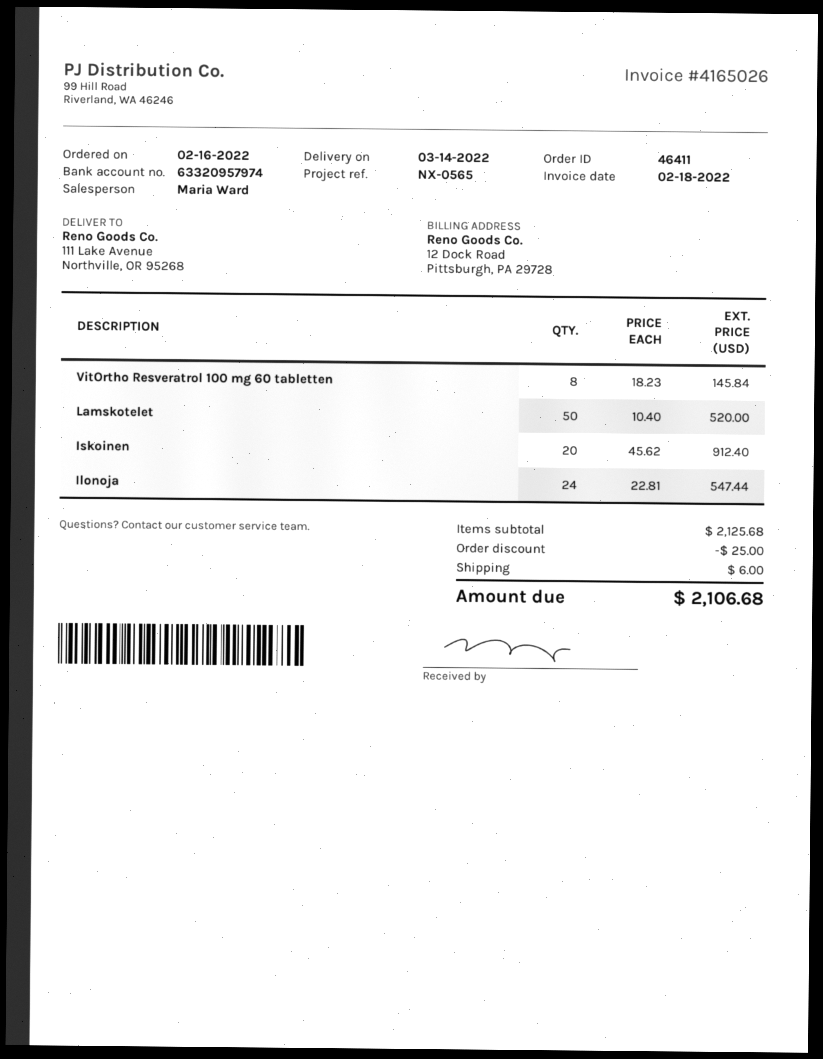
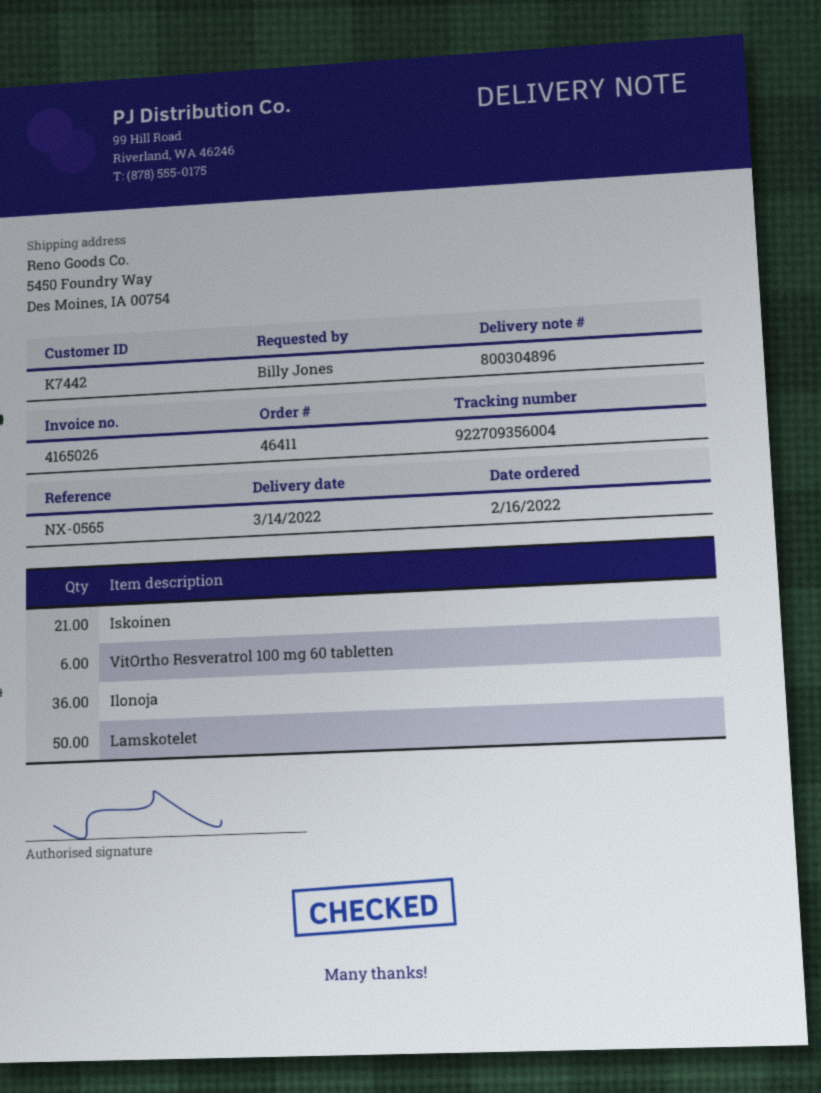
ship to: 111 Lake Avenue, Northville, OR 95268 -> 5450 Foundry Way, Des Moines, IA 00754
VitOrtho Resveratrol 100 mg 60 tabletten: 8 -> 6
Iskoinen: 20 -> 21
Ilonoja: 24 -> 36

